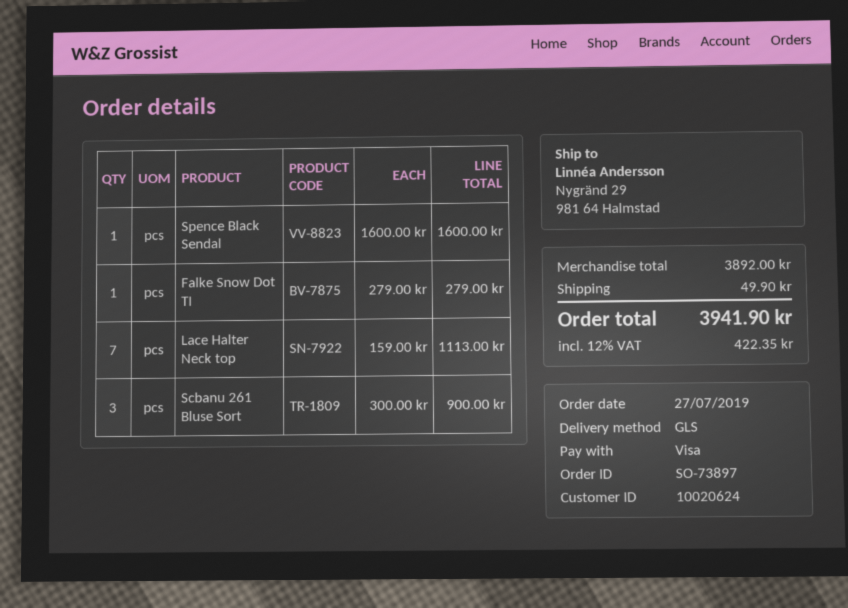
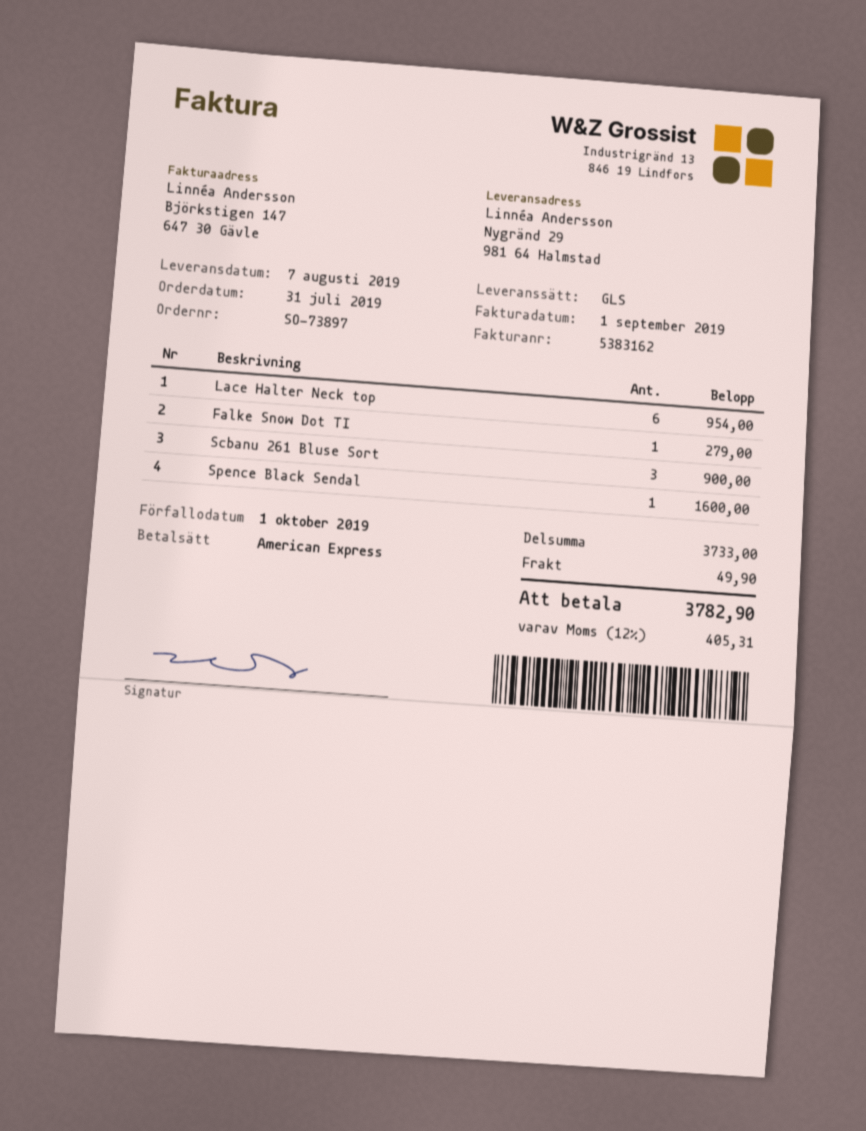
order date: 2019-07-27 -> 2019-07-31
payment method: Visa -> American Express
Lace Halter Neck top: 7 for 1113.00 -> 6 for 954.00
subtotal: 3892.00 -> 3733.00
tax: 12% = 422.35 -> 12% = 405.31
total: 3941.90 -> 3782.90

